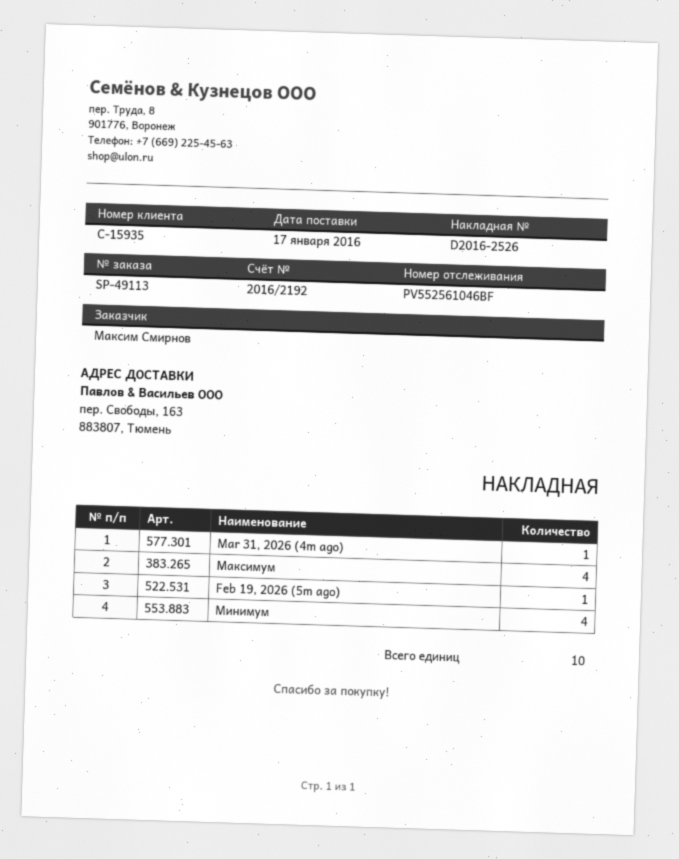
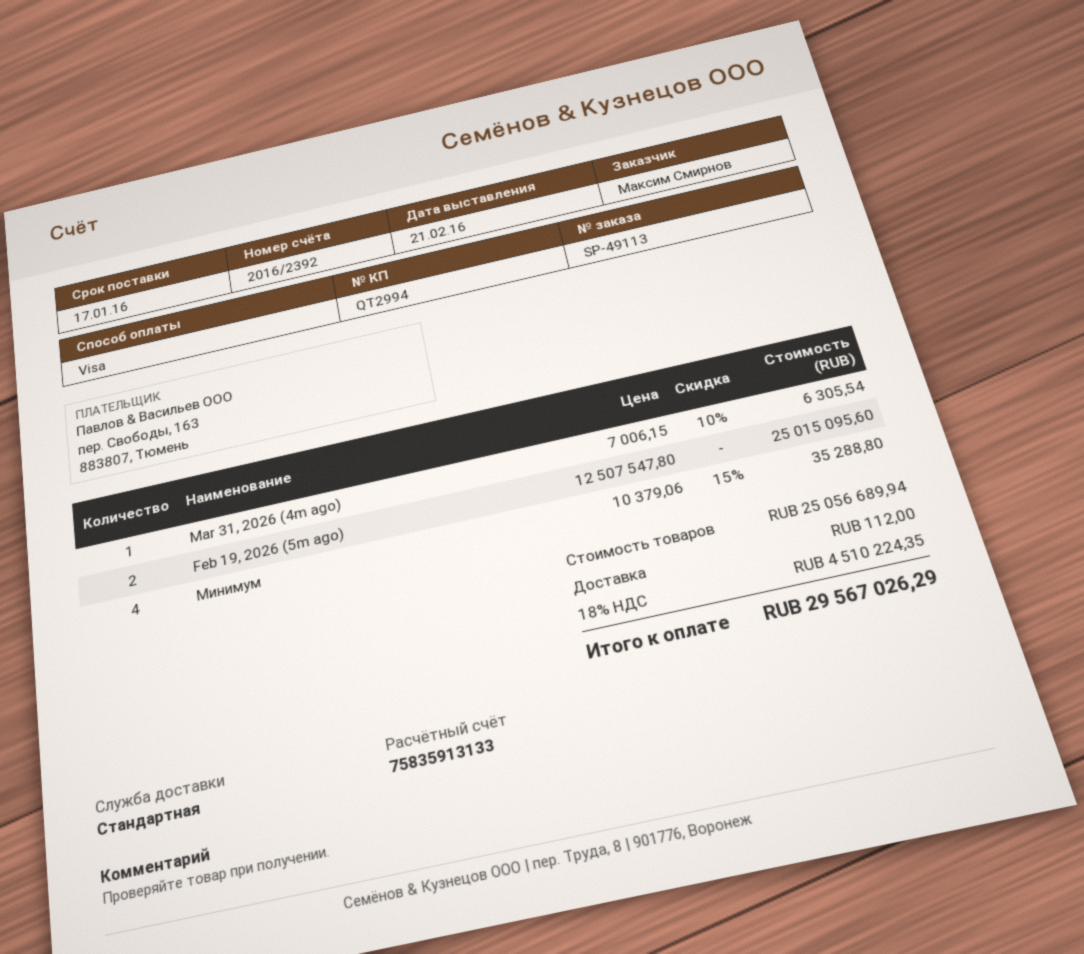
invoice number: 2016/2192 -> 2016/2392
Максимум: 4 -> none
Feb 19, 2026 (5m ago): 1 -> 2

